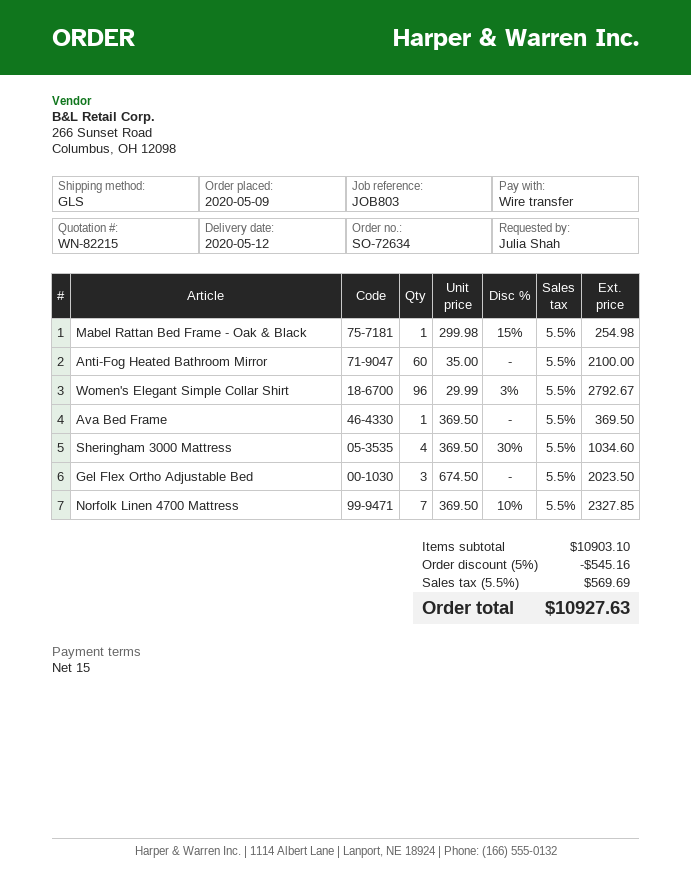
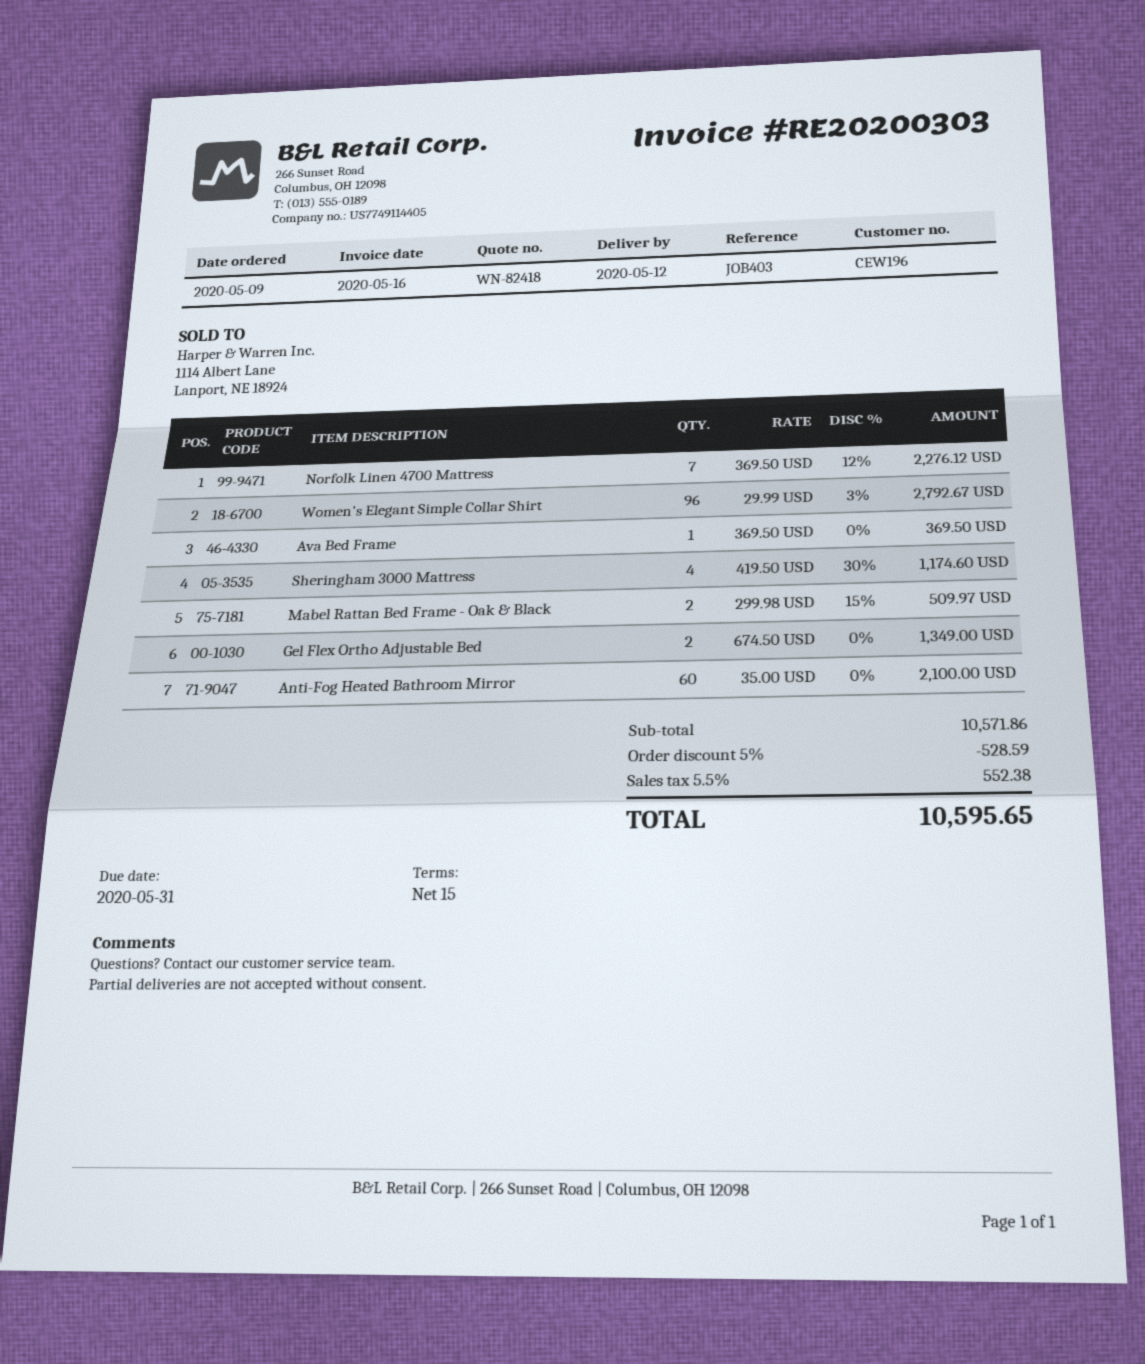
quote number: WN-82215 -> WN-82418
reference: JOB803 -> JOB403
Mabel Rattan Bed Frame - Oak & Black: 1 x 299.98 - 15% = 254.98 -> 2 x 299.98 - 15% = 509.97
Sheringham 3000 Mattress: 4 x 369.50 - 30% = 1034.60 -> 4 x 419.50 - 30% = 1174.60
Gel Flex Ortho Adjustable Bed: 3 x 674.50 = 2023.50 -> 2 x 674.50 = 1349.00
Norfolk Linen 4700 Mattress: 7 x 369.50 - 10% = 2327.85 -> 7 x 369.50 - 12% = 2276.12
subtotal: 10903.10 -> 10571.86
discount: 5% = 545.16 -> 5% = 528.59
tax: 5.5% = 569.69 -> 5.5% = 552.38
total: 10927.63 -> 10595.65

